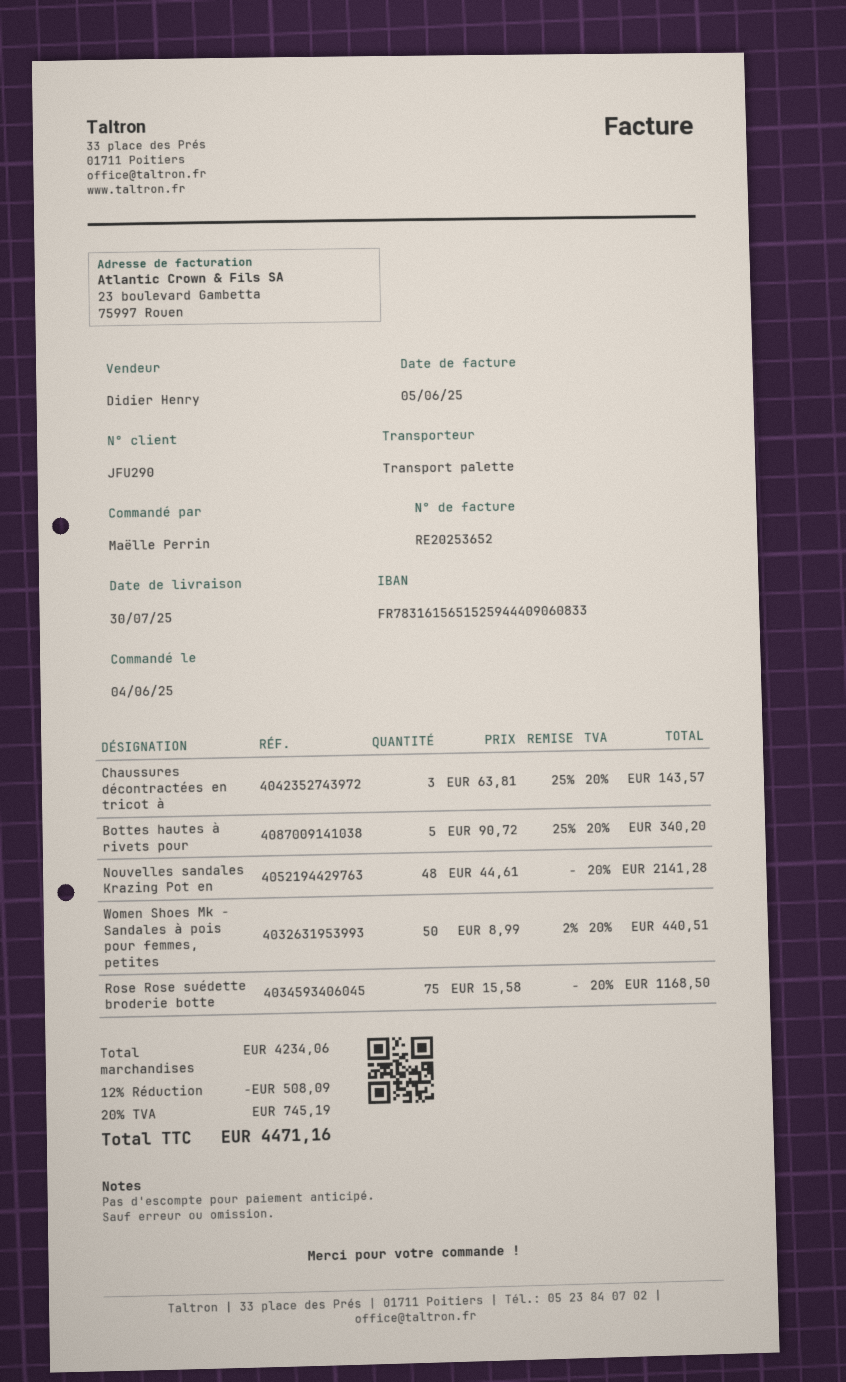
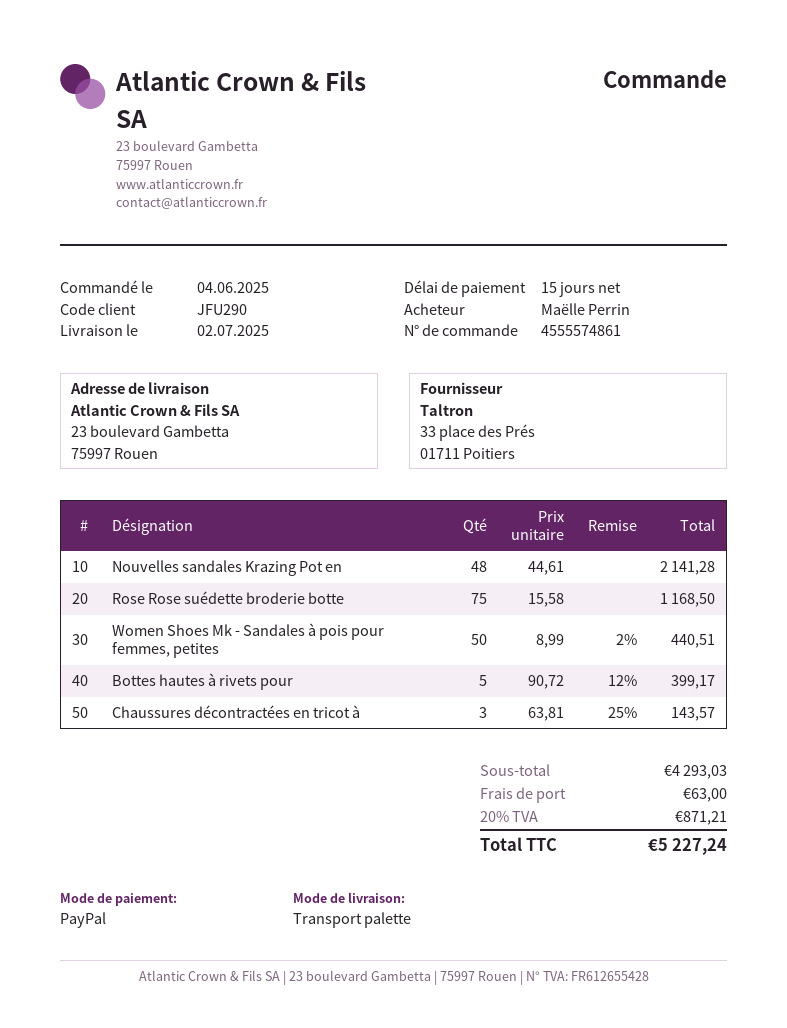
delivery date: 2025-07-30 -> 2025-07-02
Bottes hautes à rivets pour: 5 x 90.72 - 25% = 340.20 -> 5 x 90.72 - 12% = 399.17
subtotal: 4234.06 -> 4293.03
discount: 12% = 508.09 -> none
shipping: none -> 63.00
tax: 20% = 745.19 -> 20% = 871.21
total: 4471.16 -> 5227.24

